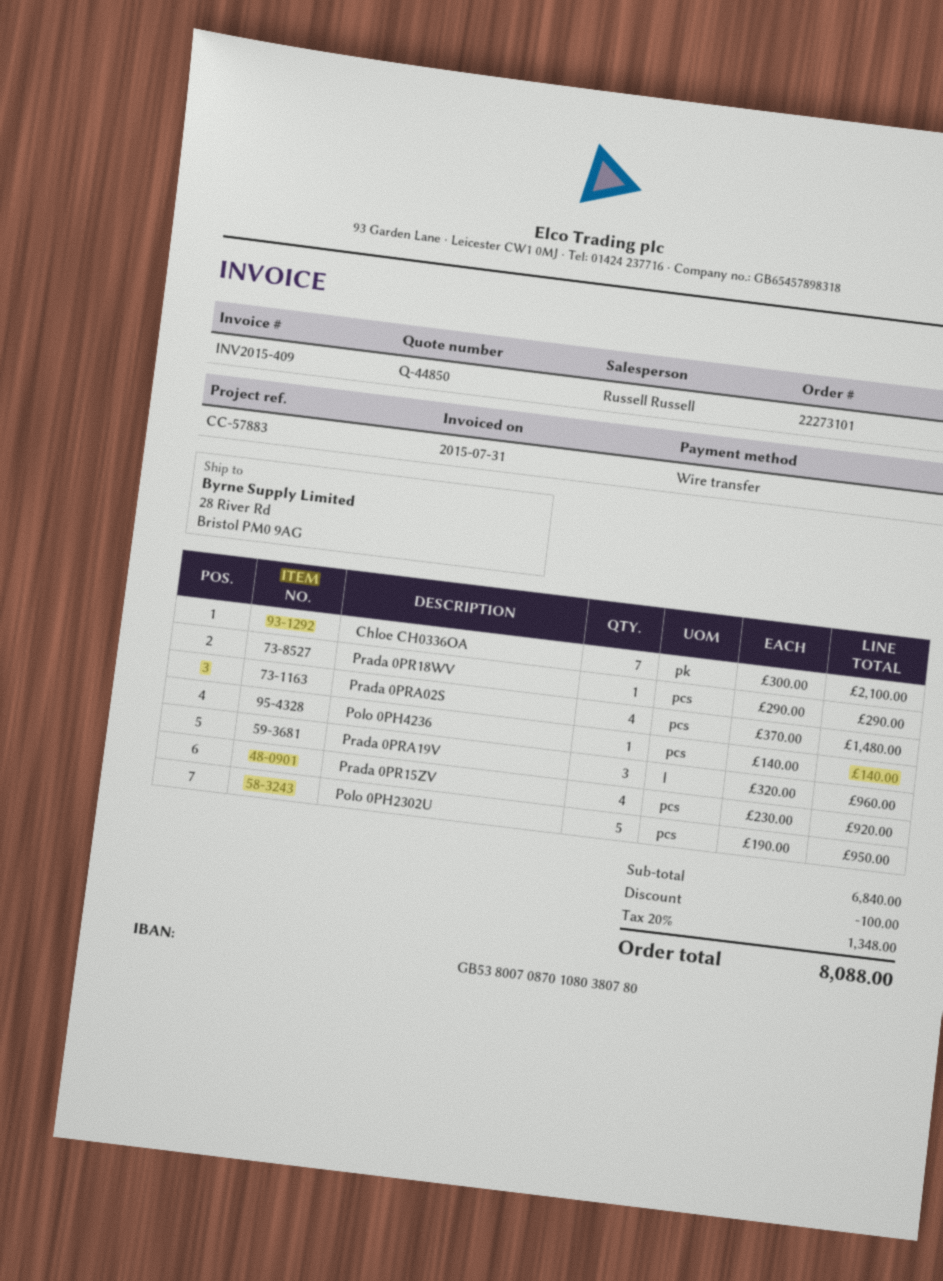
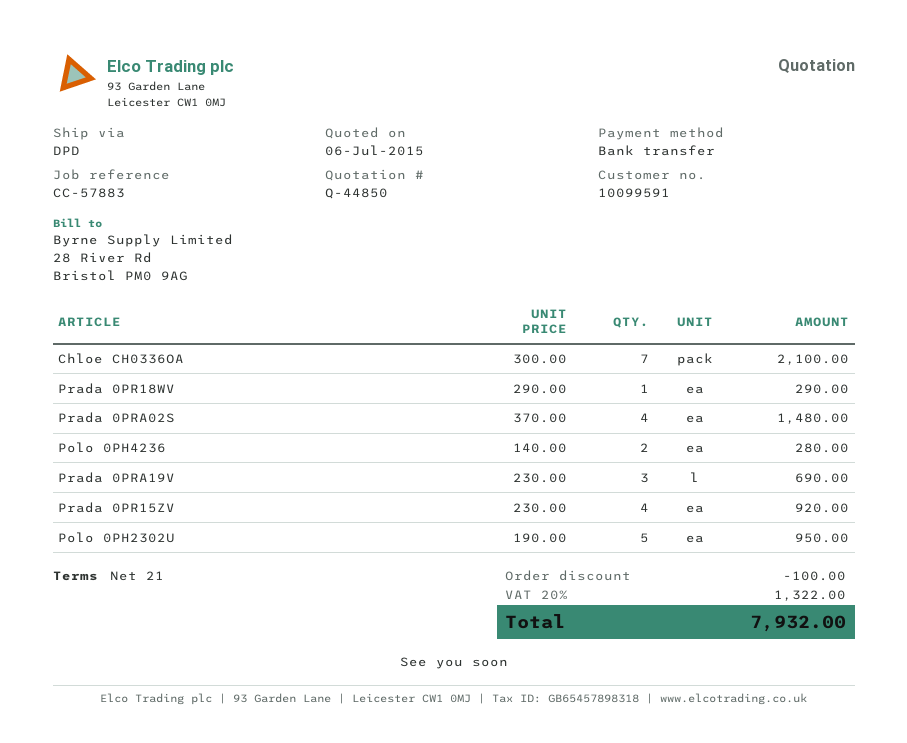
Polo 0PH4236: 1 x 140.00 = 140.00 -> 2 x 140.00 = 280.00
Prada 0PRA19V: 3 x 320.00 = 960.00 -> 3 x 230.00 = 690.00
tax: 20% = 1348.00 -> 20% = 1322.00
total: 8088.00 -> 7932.00

